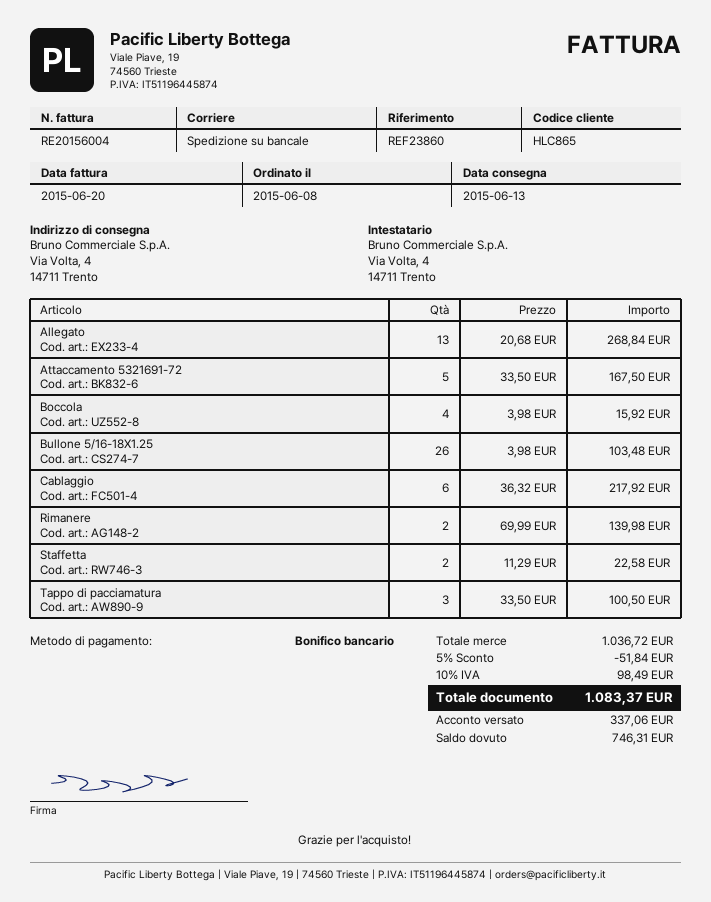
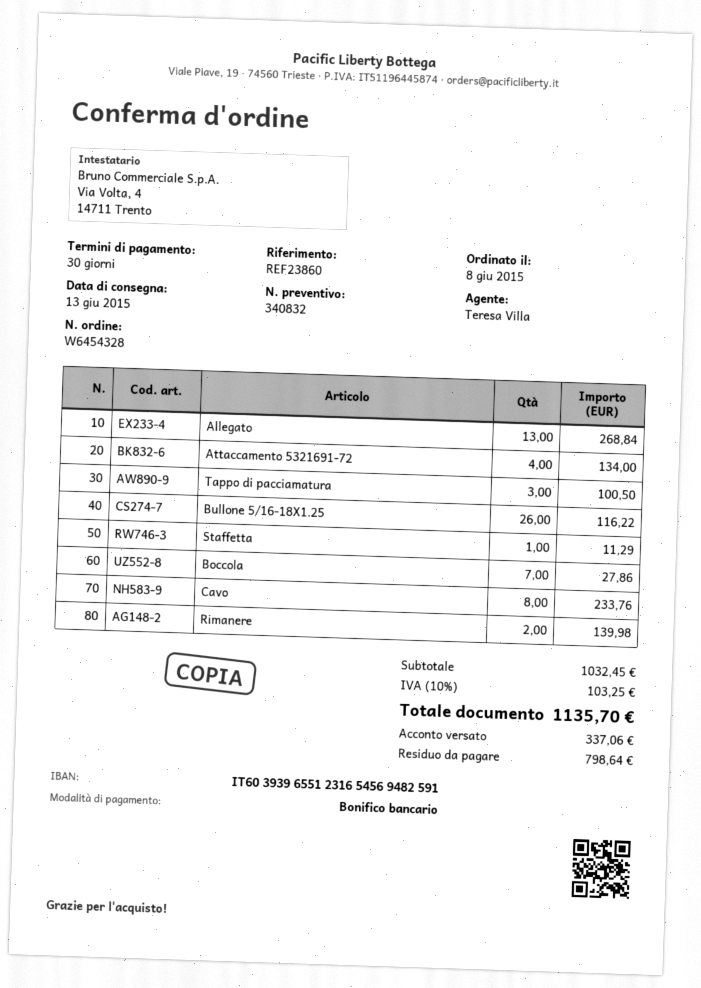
Attaccamento 5321691-72: 5 for 167.50 -> 4 for 134.00
Boccola: 4 for 15.92 -> 7 for 27.86
Bullone 5/16-18X1.25: 26 for 103.48 -> 26 for 116.22
Cablaggio: 6 for 217.92 -> none
Staffetta: 2 for 22.58 -> 1 for 11.29
Cavo: none -> 8 for 233.76
subtotal: 1036.72 -> 1032.45
discount: 5% = 51.84 -> none
tax: 10% = 98.49 -> 10% = 103.25
total: 1083.37 -> 1135.70
balance: 746.31 -> 798.64

